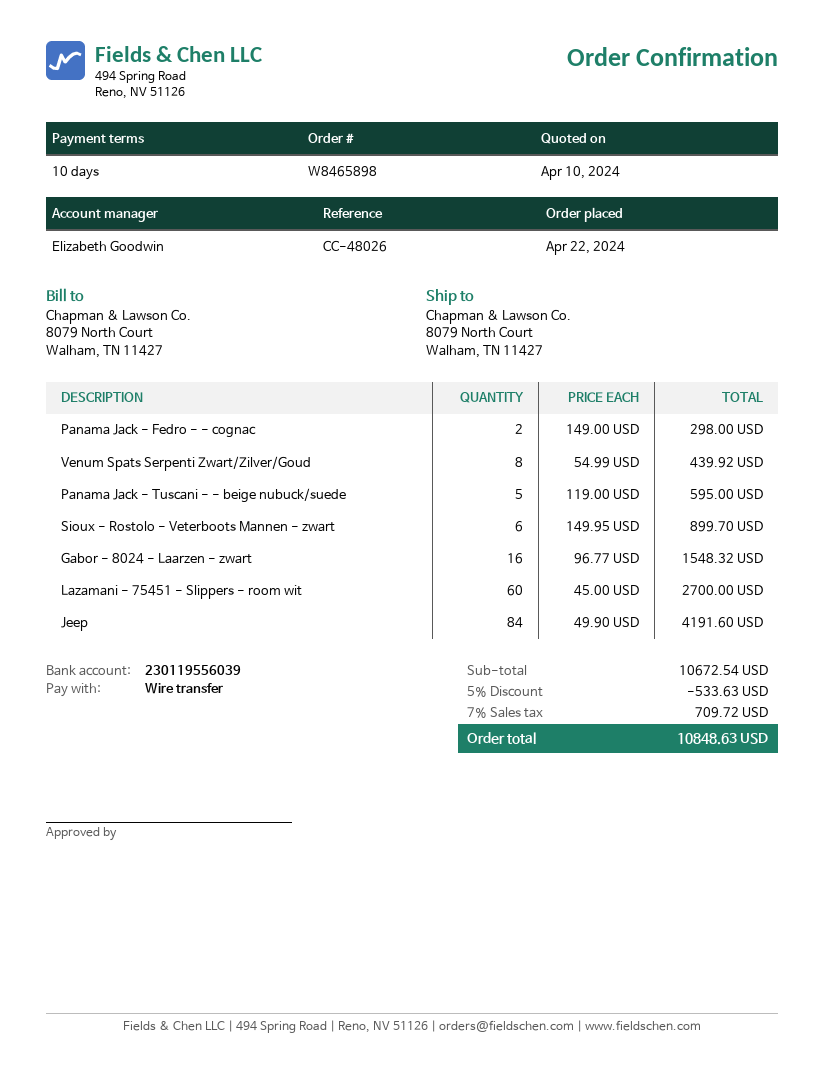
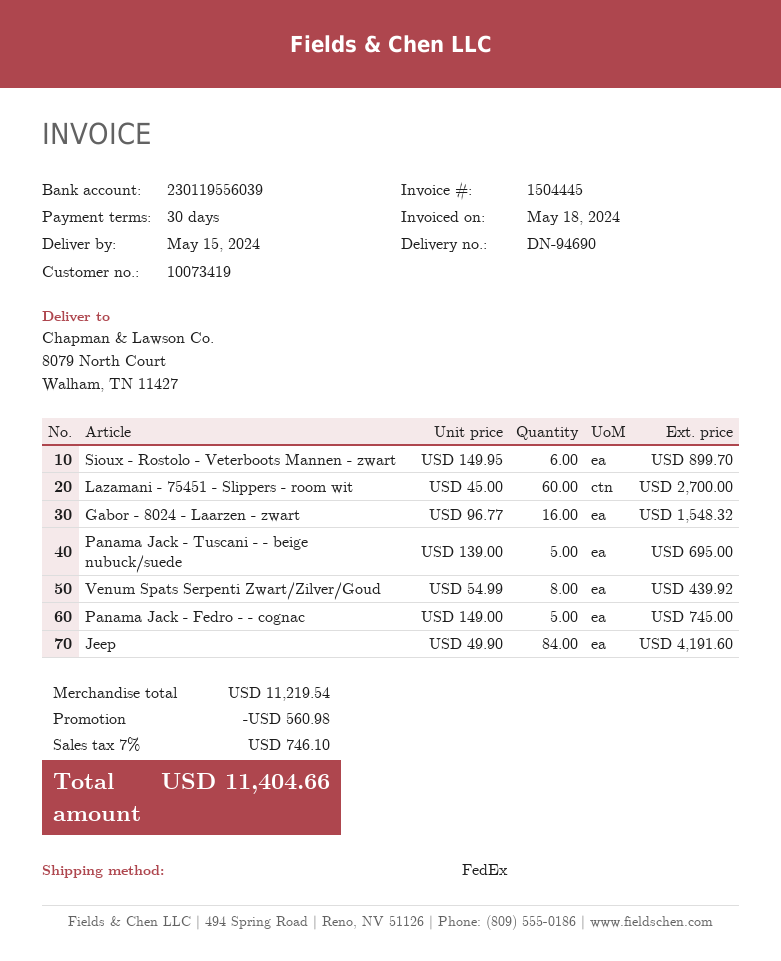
payment terms: 10 days -> 30 days
Panama Jack - Fedro - - cognac: 2 x 149.00 = 298.00 -> 5 x 149.00 = 745.00
Panama Jack - Tuscani - - beige nubuck/suede: 5 x 119.00 = 595.00 -> 5 x 139.00 = 695.00
subtotal: 10672.54 -> 11219.54
discount: 533.63 -> 560.98
tax: 7% = 709.72 -> 7% = 746.10
total: 10848.63 -> 11404.66

